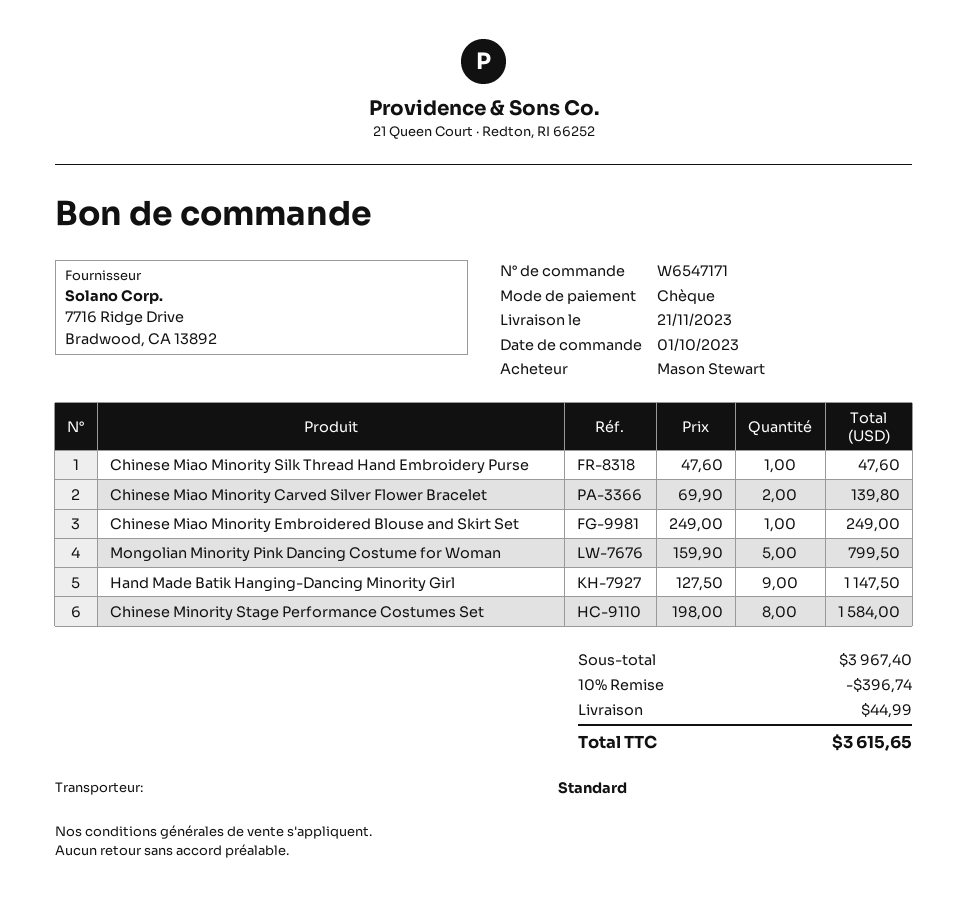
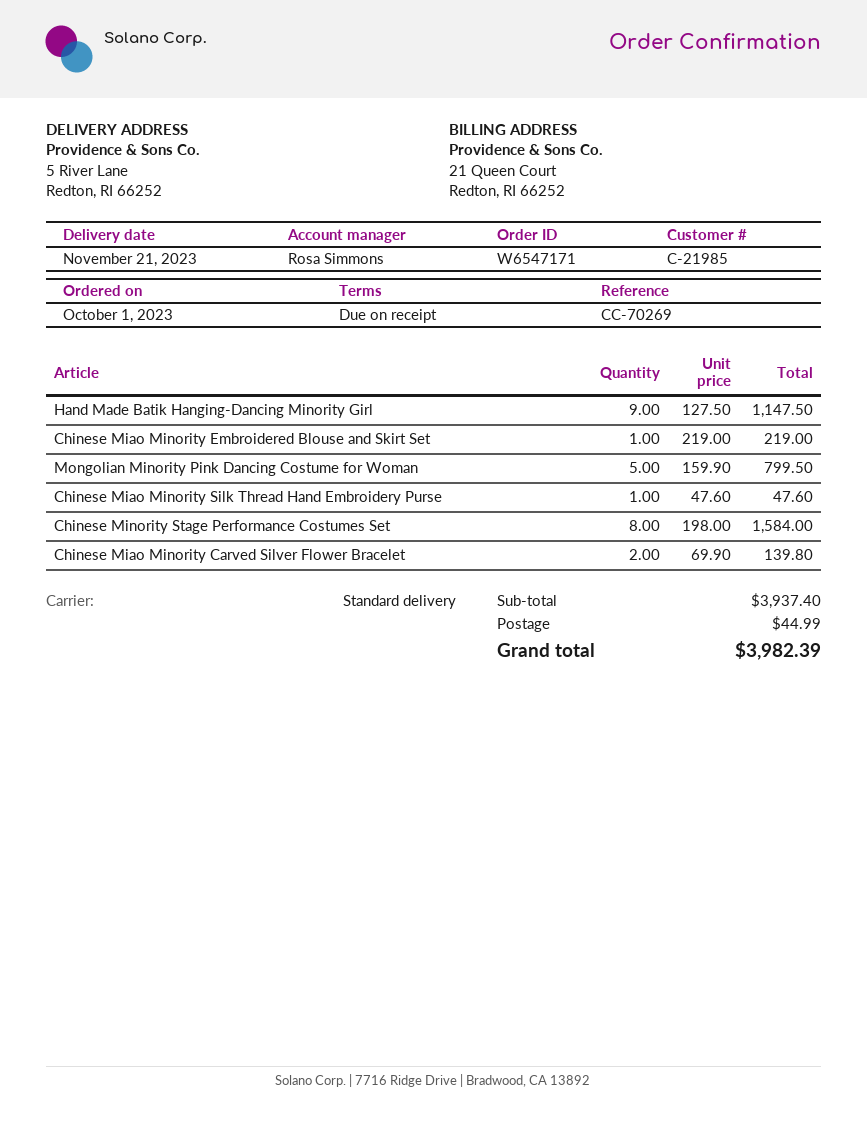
Chinese Miao Minority Embroidered Blouse and Skirt Set: 1 x 249.00 = 249.00 -> 1 x 219.00 = 219.00
subtotal: 3967.40 -> 3937.40
discount: 10% = 396.74 -> none
total: 3615.65 -> 3982.39

